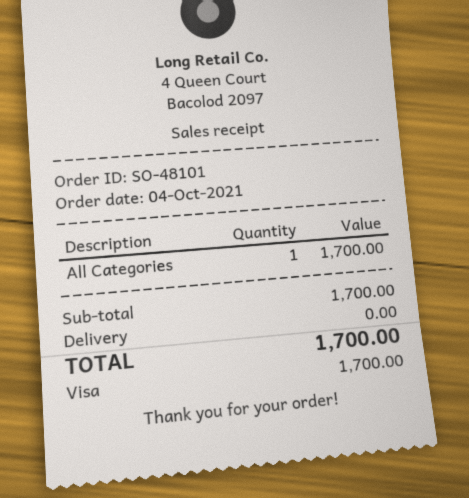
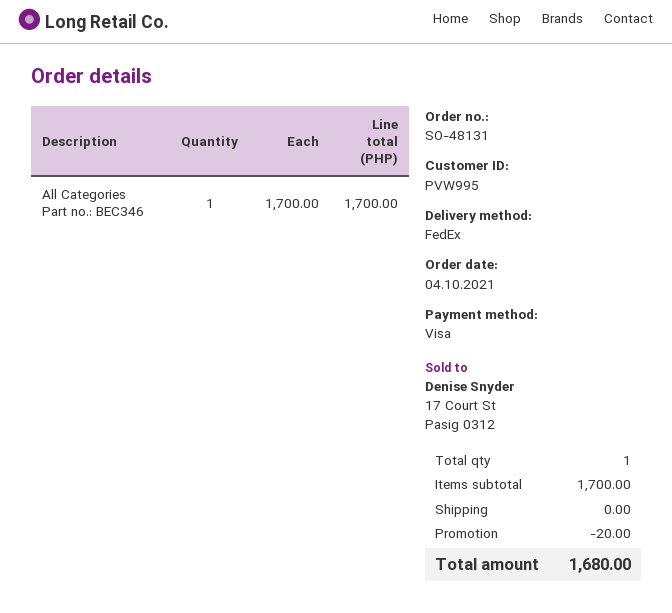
order number: SO-48101 -> SO-48131
discount: none -> 20.00
total: 1700.00 -> 1680.00

